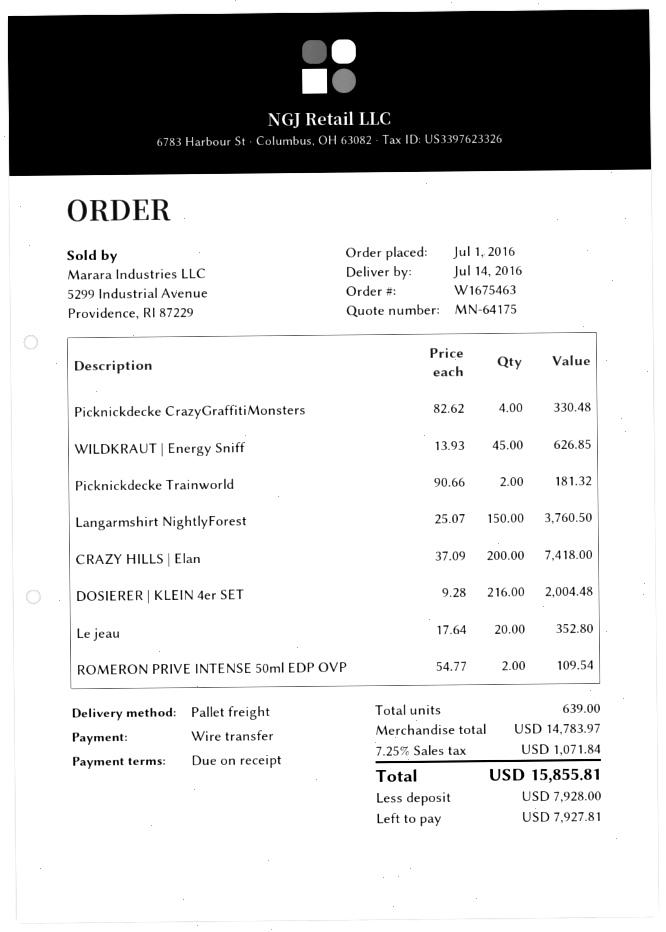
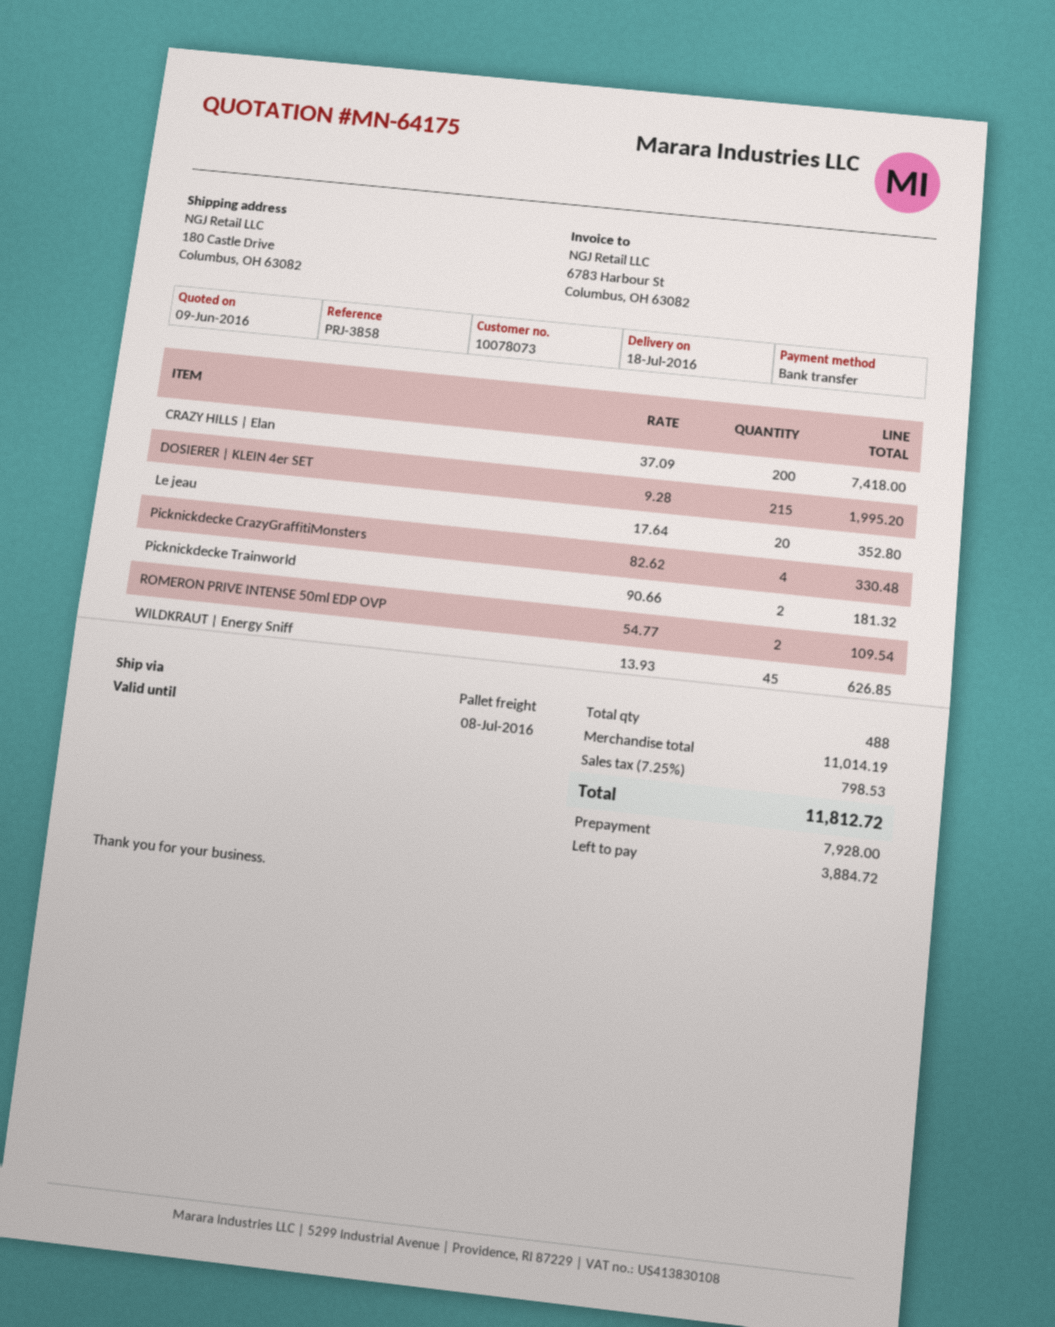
delivery date: 2016-07-14 -> 2016-07-18
Langarmshirt NightlyForest: 150 x 25.07 = 3760.50 -> none
DOSIERER | KLEIN 4er SET: 216 x 9.28 = 2004.48 -> 215 x 9.28 = 1995.20
total quantity: 639 -> 488
subtotal: 14783.97 -> 11014.19
tax: 7.25% = 1071.84 -> 7.25% = 798.53
total: 15855.81 -> 11812.72
balance: 7927.81 -> 3884.72

